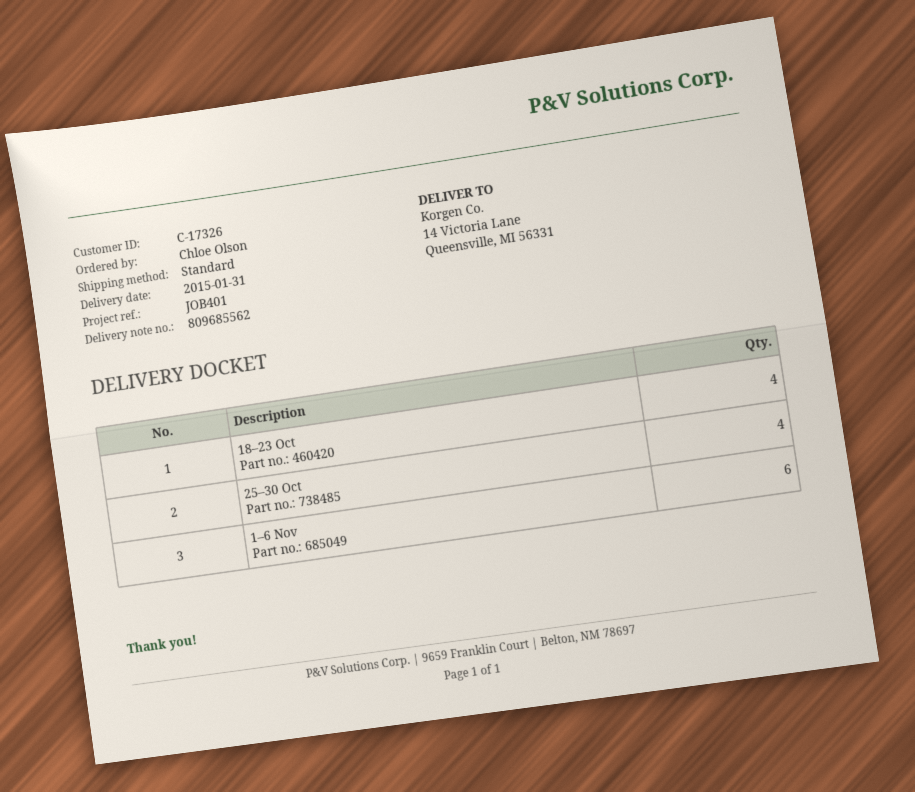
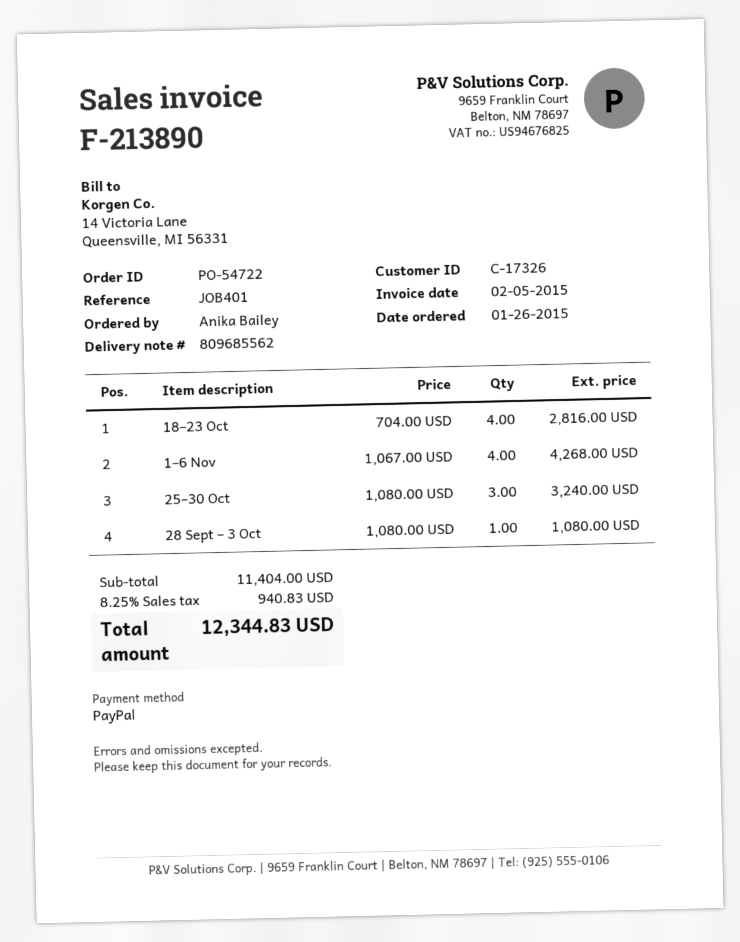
ordered by: Chloe Olson -> Anika Bailey
25–30 Oct: 4 -> 3
1–6 Nov: 6 -> 4
28 Sept – 3 Oct: none -> 1

